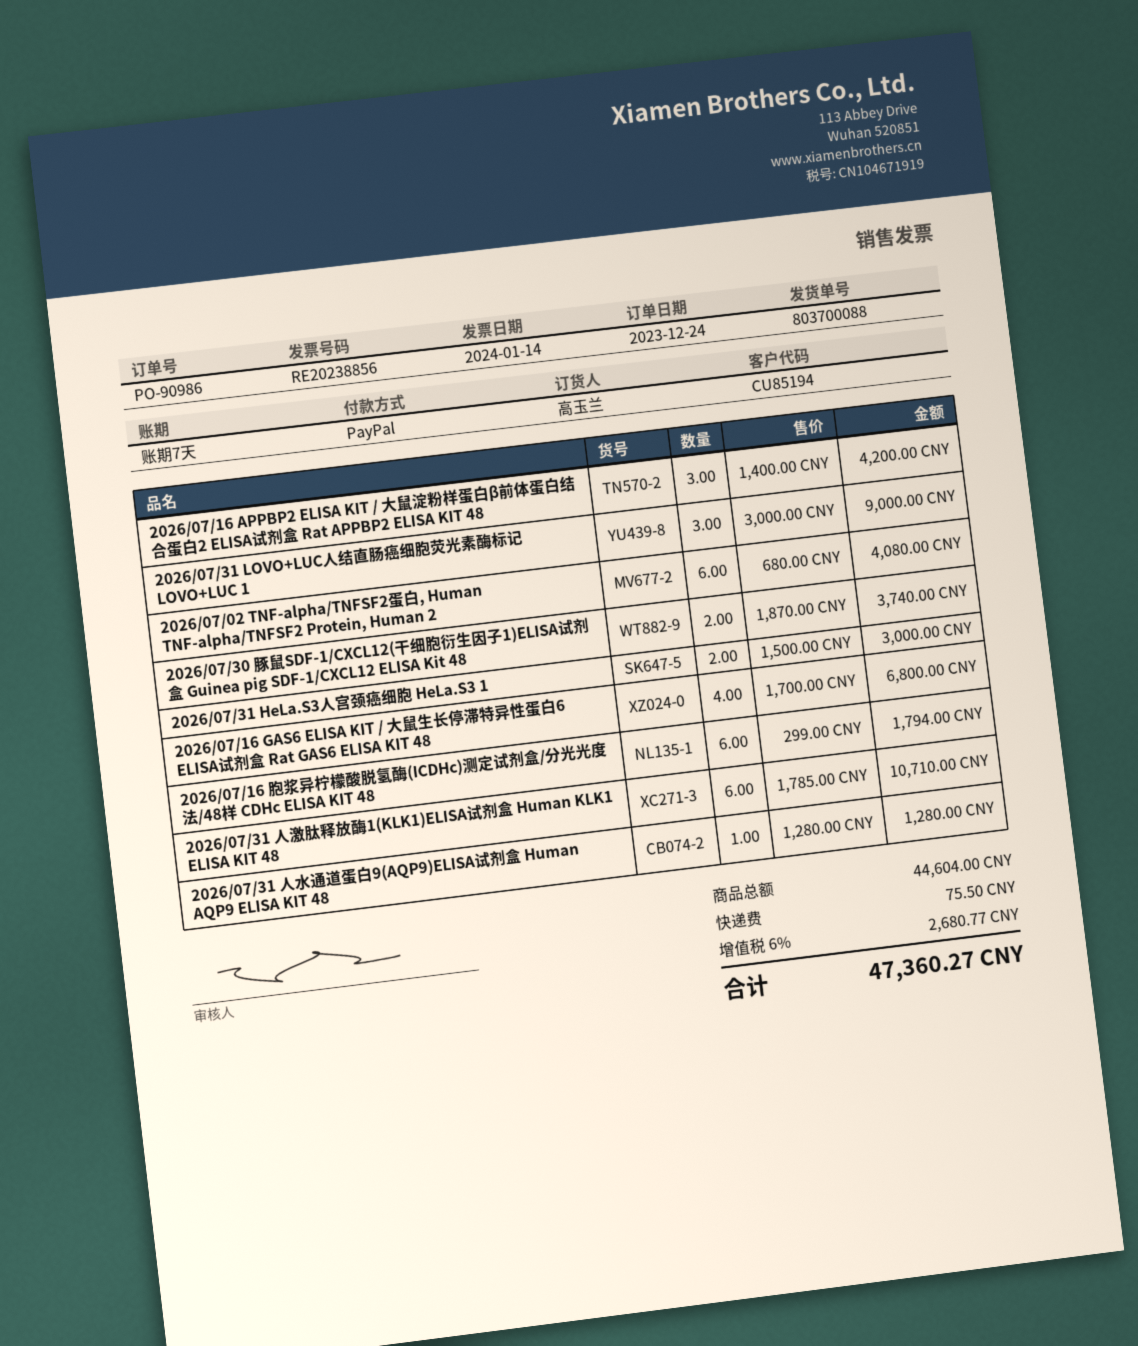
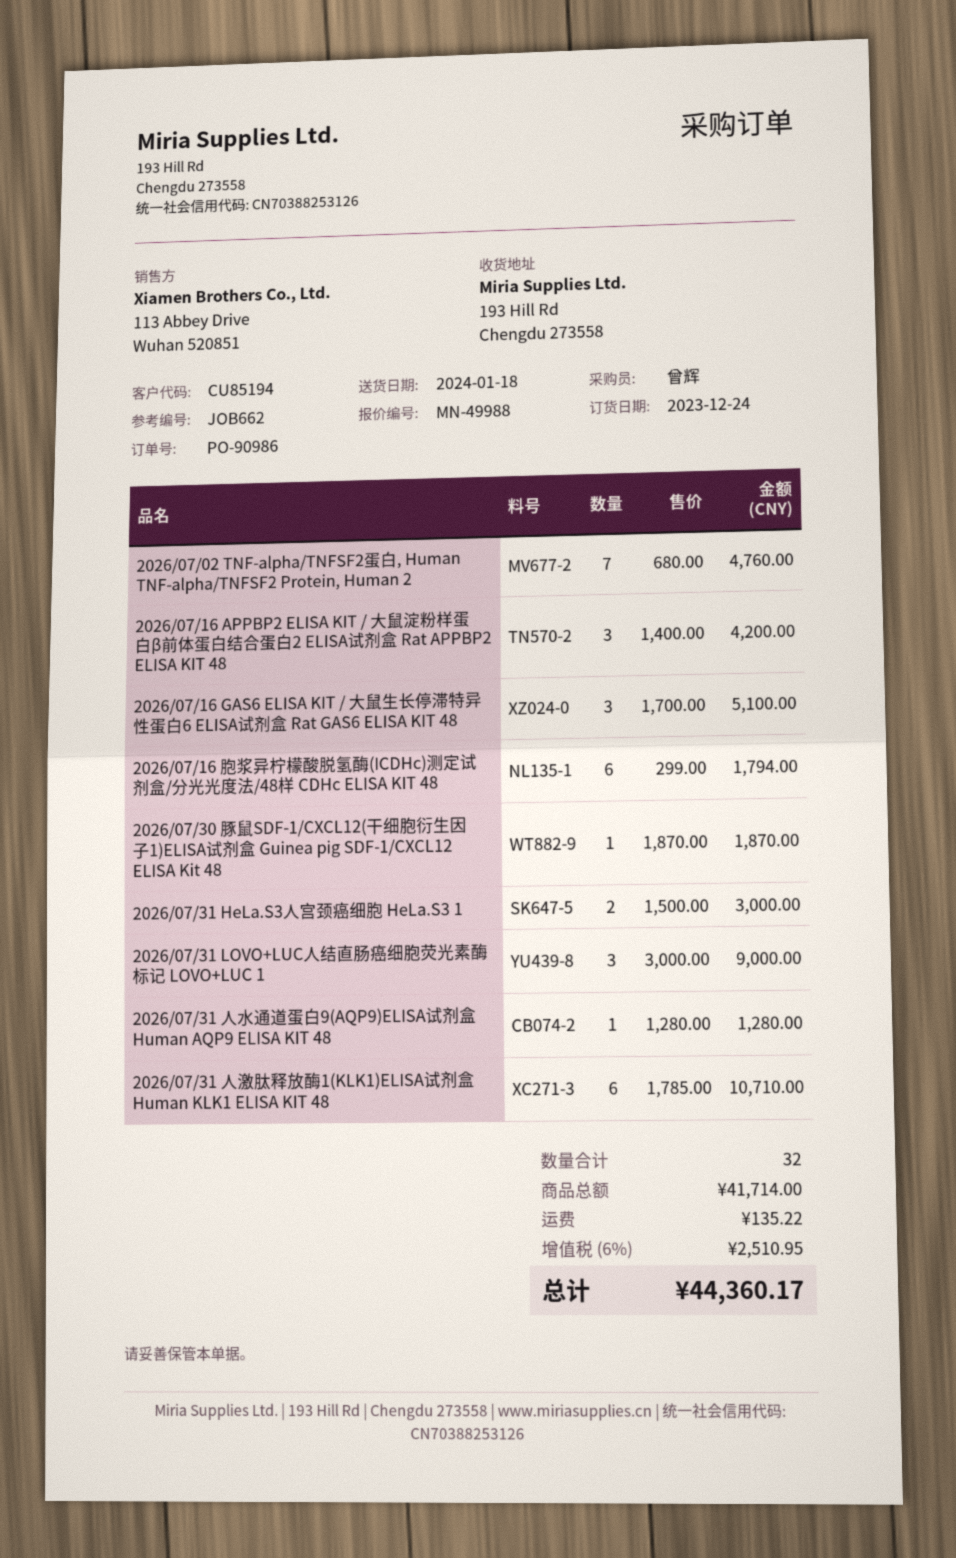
ordered by: 高玉兰 -> 曾辉
2026/07/02 TNF-alpha/TNFSF2蛋白, Human TNF-alpha/TNFSF2 Protein, Human 2: 6 x 680.00 = 4080.00 -> 7 x 680.00 = 4760.00
2026/07/30 豚鼠SDF-1/CXCL12(干细胞衍生因子1)ELISA试剂盒 Guinea pig SDF-1/CXCL12 ELISA Kit 48: 2 x 1870.00 = 3740.00 -> 1 x 1870.00 = 1870.00
2026/07/16 GAS6 ELISA KIT / 大鼠生长停滞特异性蛋白6 ELISA试剂盒 Rat GAS6 ELISA KIT 48: 4 x 1700.00 = 6800.00 -> 3 x 1700.00 = 5100.00
subtotal: 44604.00 -> 41714.00
shipping: 75.50 -> 135.22
tax: 6% = 2680.77 -> 6% = 2510.95
total: 47360.27 -> 44360.17

